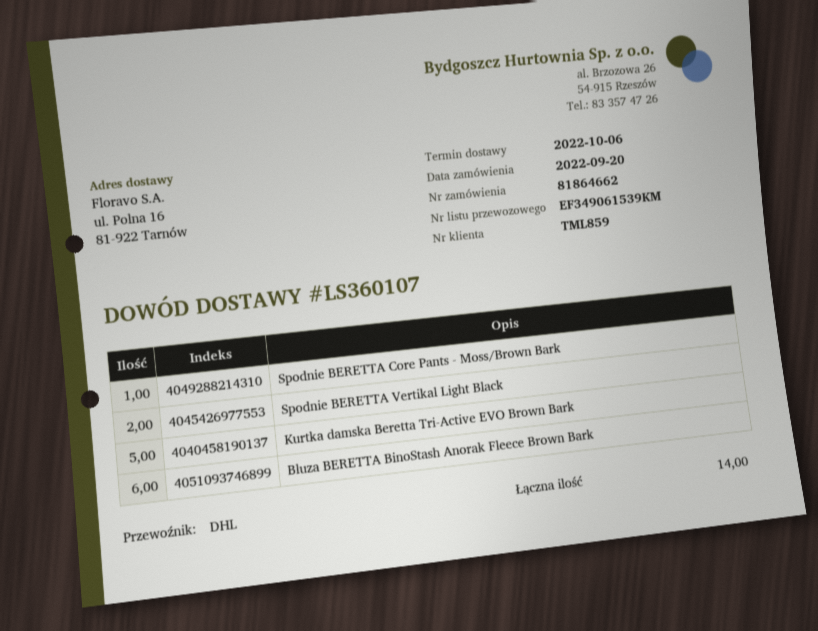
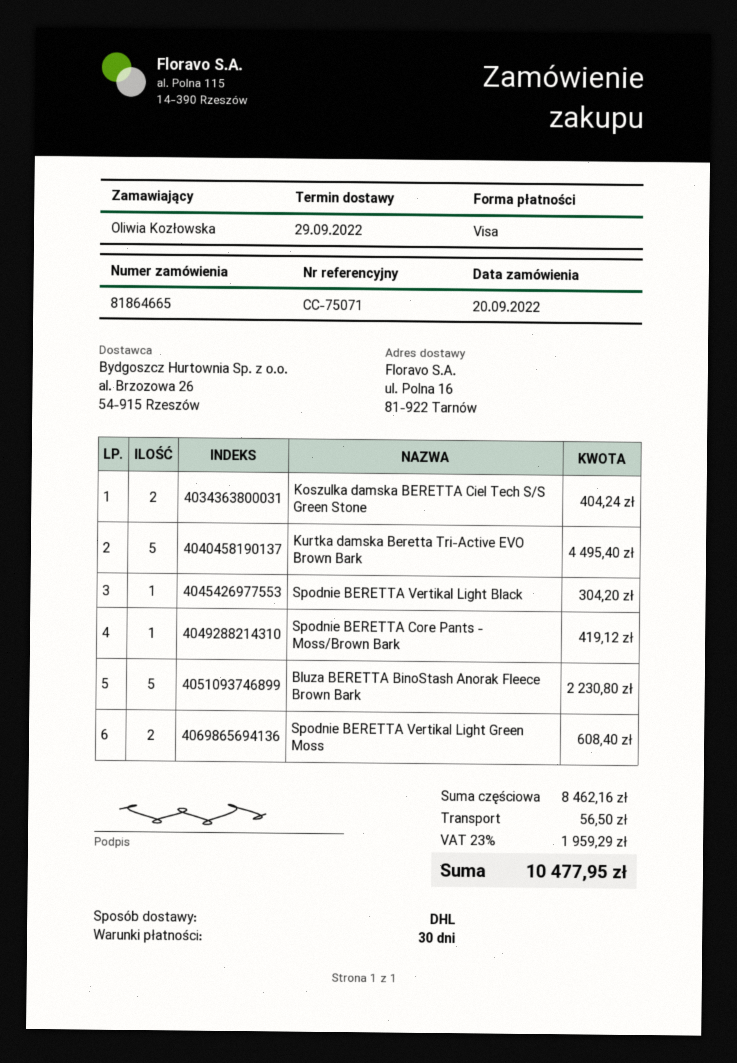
order number: 81864662 -> 81864665
delivery date: 2022-10-06 -> 2022-09-29
Spodnie BERETTA Vertikal Light Black: 2 -> 1
Bluza BERETTA BinoStash Anorak Fleece Brown Bark: 6 -> 5
Koszulka damska BERETTA Ciel Tech S/S Green Stone: none -> 2
Spodnie BERETTA Vertikal Light Green Moss: none -> 2

